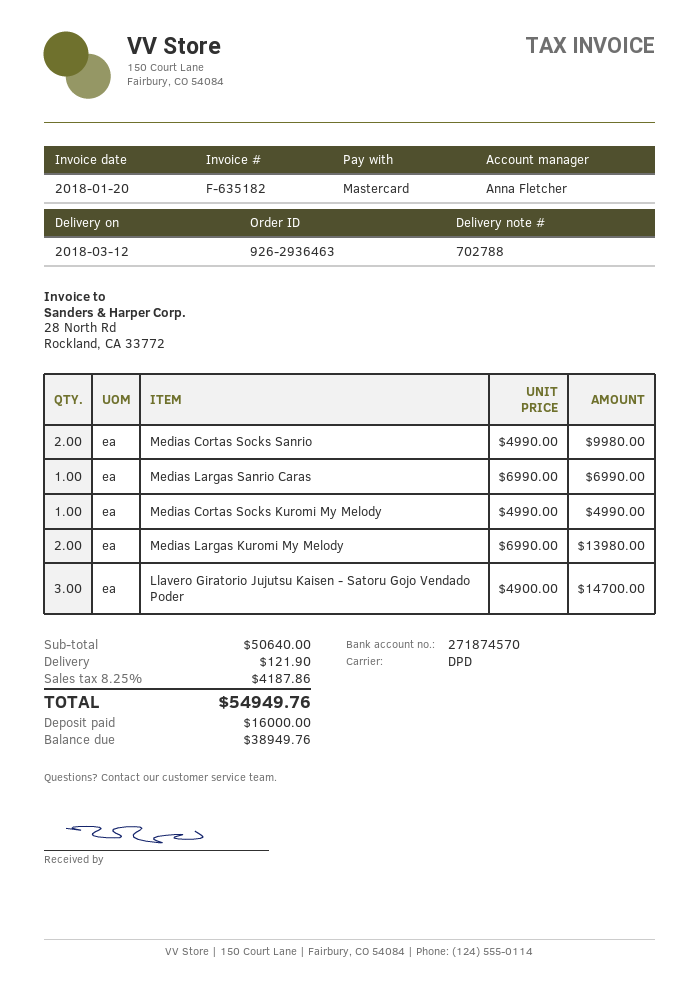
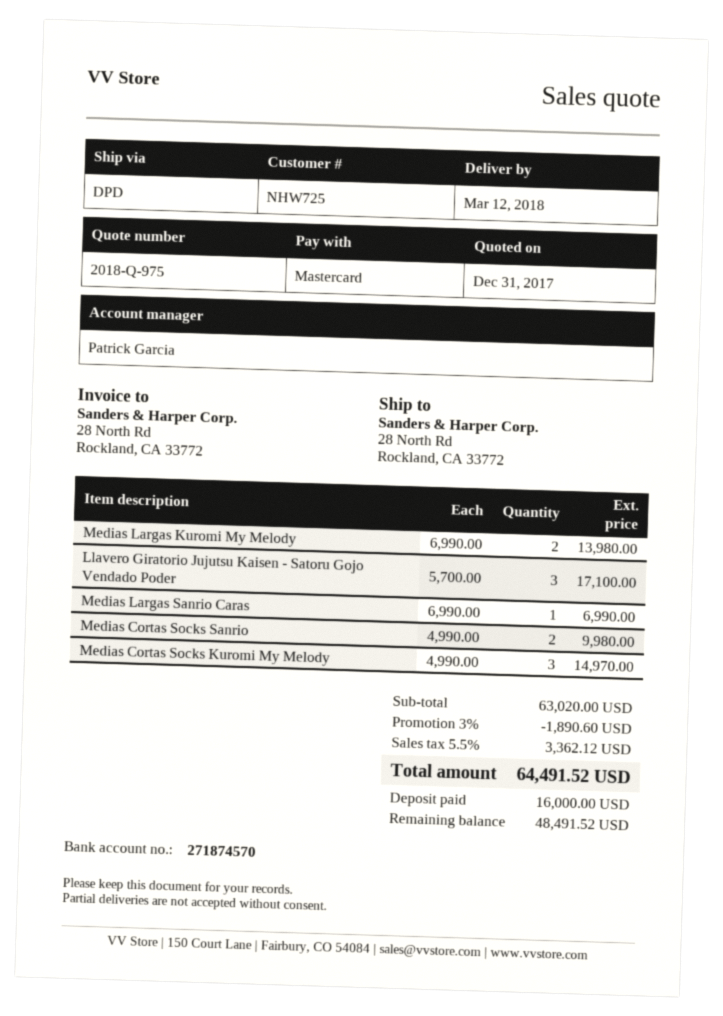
sales rep: Anna Fletcher -> Patrick Garcia
Medias Cortas Socks Kuromi My Melody: 1 x 4990.00 = 4990.00 -> 3 x 4990.00 = 14970.00
Llavero Giratorio Jujutsu Kaisen - Satoru Gojo Vendado Poder: 3 x 4900.00 = 14700.00 -> 3 x 5700.00 = 17100.00
subtotal: 50640.00 -> 63020.00
discount: none -> 3% = 1890.60
shipping: 121.90 -> none
tax: 8.25% = 4187.86 -> 5.5% = 3362.12
total: 54949.76 -> 64491.52
balance: 38949.76 -> 48491.52

